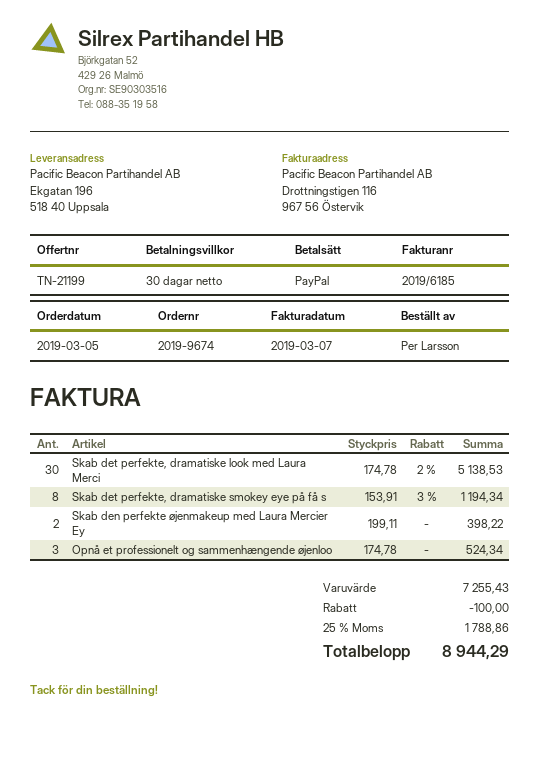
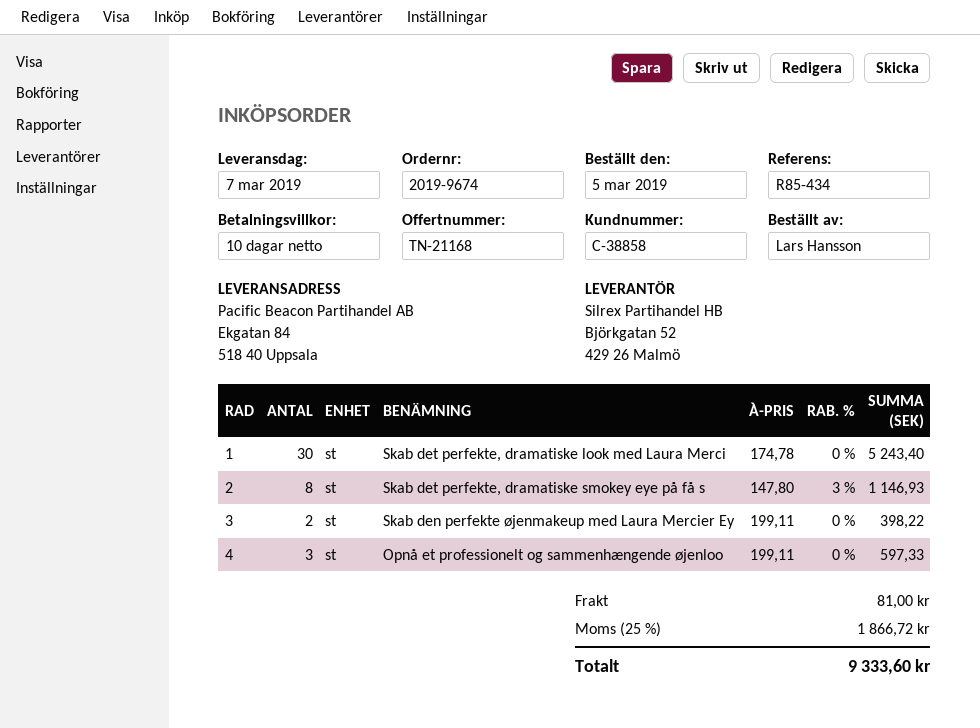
quote number: TN-21199 -> TN-21168
payment terms: 30 days -> 10 days
ordered by: Per Larsson -> Lars Hansson
ship to: Ekgatan 196, 518 40 Uppsala -> Ekgatan 84, 518 40 Uppsala
Skab det perfekte, dramatiske look med Laura Merci: 30 x 174.78 - 2% = 5138.53 -> 30 x 174.78 = 5243.40
Skab det perfekte, dramatiske smokey eye på få s: 8 x 153.91 - 3% = 1194.34 -> 8 x 147.80 - 3% = 1146.93
Opnå et professionelt og sammenhængende øjenloo: 3 x 174.78 = 524.34 -> 3 x 199.11 = 597.33
discount: 100.00 -> none
shipping: none -> 81.00
tax: 25% = 1788.86 -> 25% = 1866.72
total: 8944.29 -> 9333.60

